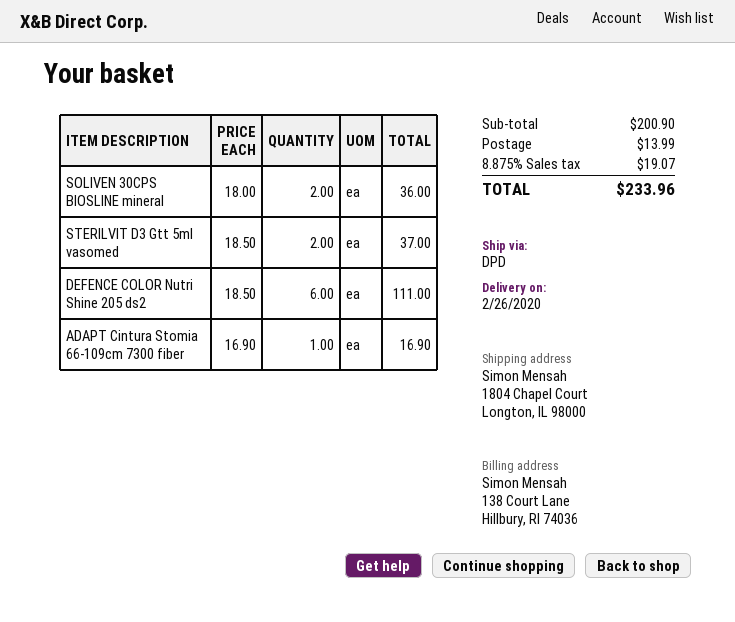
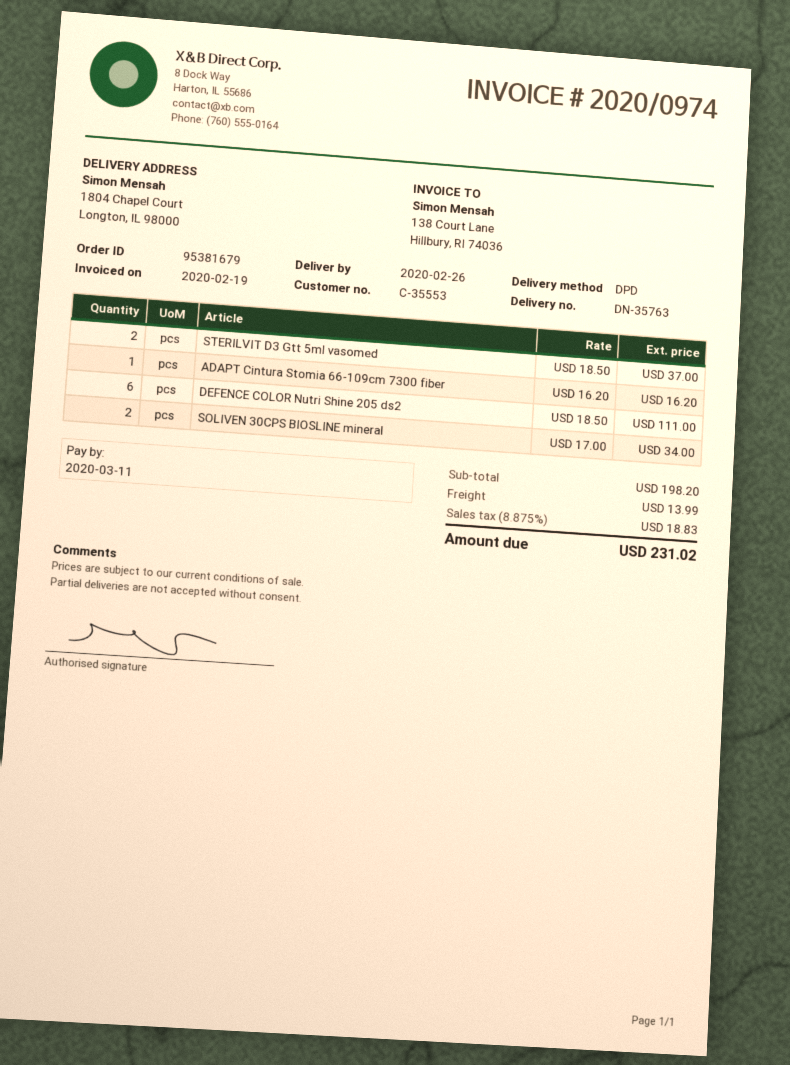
SOLIVEN 30CPS BIOSLINE mineral: 2 x 18.00 = 36.00 -> 2 x 17.00 = 34.00
ADAPT Cintura Stomia 66-109cm 7300 fiber: 1 x 16.90 = 16.90 -> 1 x 16.20 = 16.20
subtotal: 200.90 -> 198.20
tax: 8.875% = 19.07 -> 8.875% = 18.83
total: 233.96 -> 231.02

